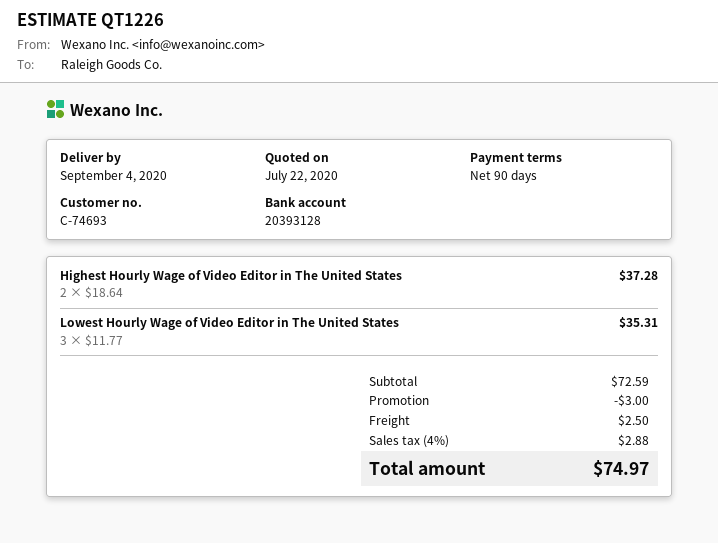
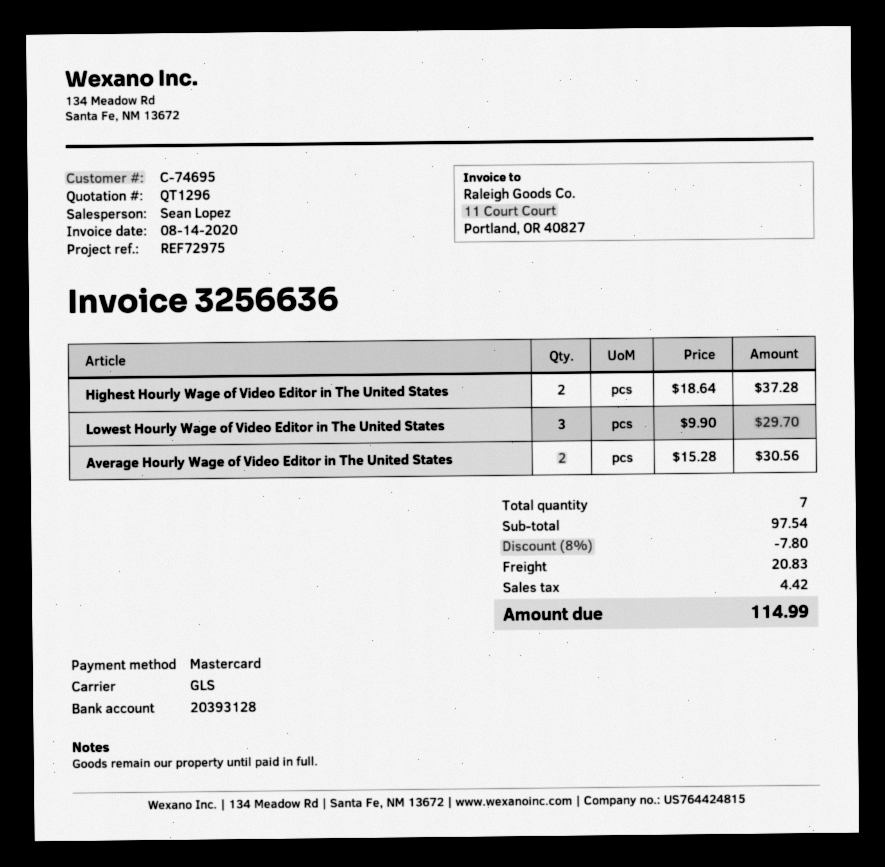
quote number: QT1226 -> QT1296
customer number: C-74693 -> C-74695
Lowest Hourly Wage of Video Editor in The United States: 3 x 11.77 = 35.31 -> 3 x 9.90 = 29.70
Average Hourly Wage of Video Editor in The United States: none -> 2 x 15.28 = 30.56
subtotal: 72.59 -> 97.54
discount: 3.00 -> 7.80
shipping: 2.50 -> 20.83
tax: 2.88 -> 4.42
total: 74.97 -> 114.99

